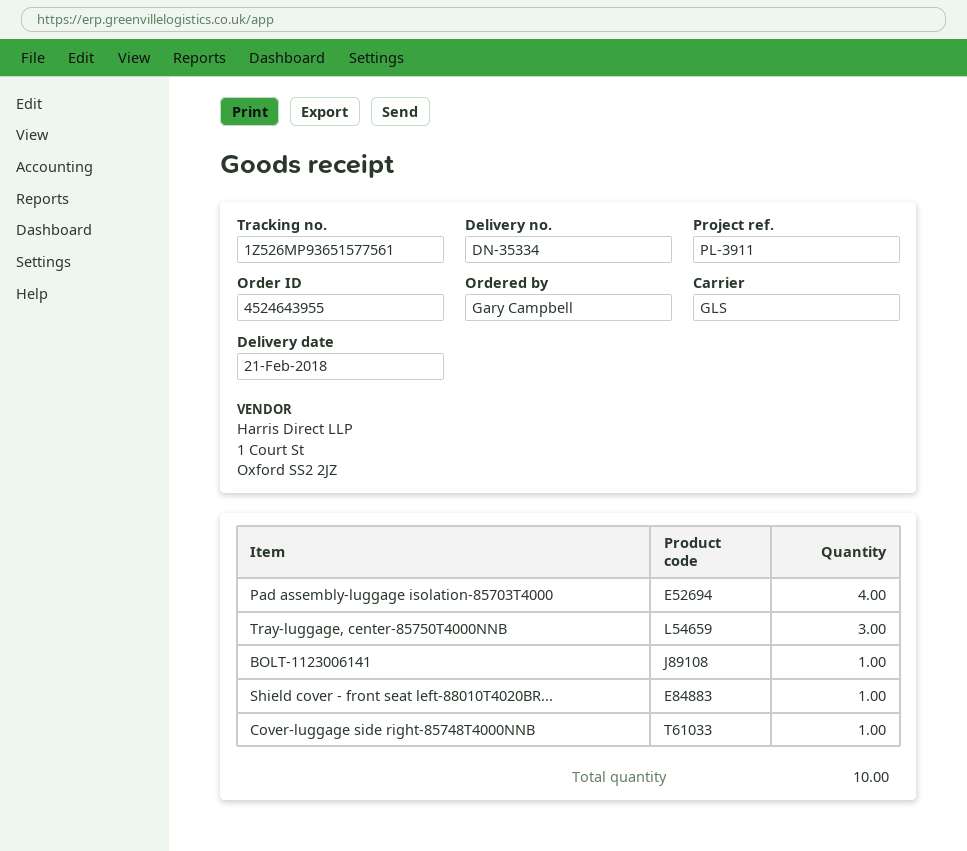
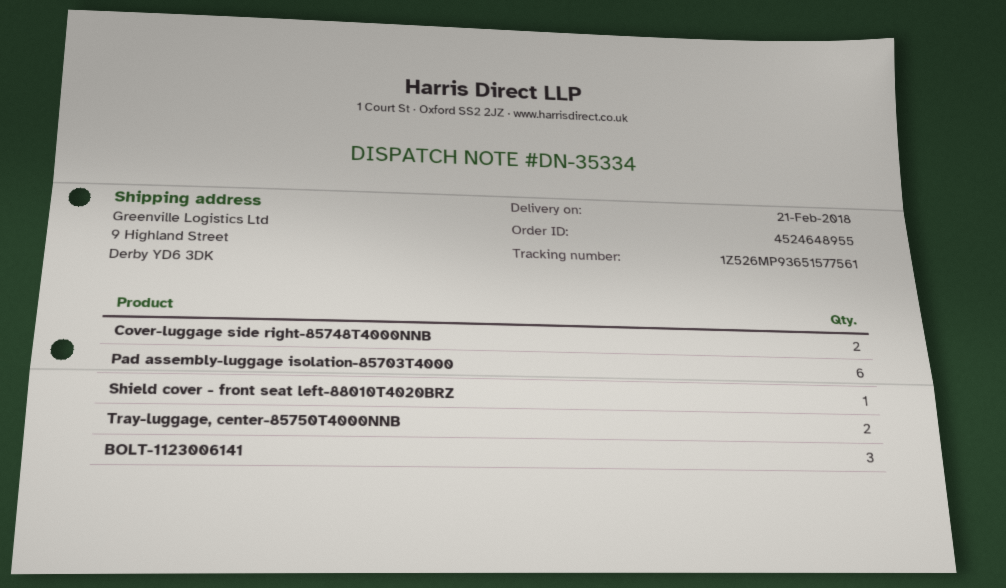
order number: 4524643955 -> 4524648955
Pad assembly-luggage isolation-85703T4000: 4 -> 6
Tray-luggage, center-85750T4000NNB: 3 -> 2
BOLT-1123006141: 1 -> 3
Cover-luggage side right-85748T4000NNB: 1 -> 2

